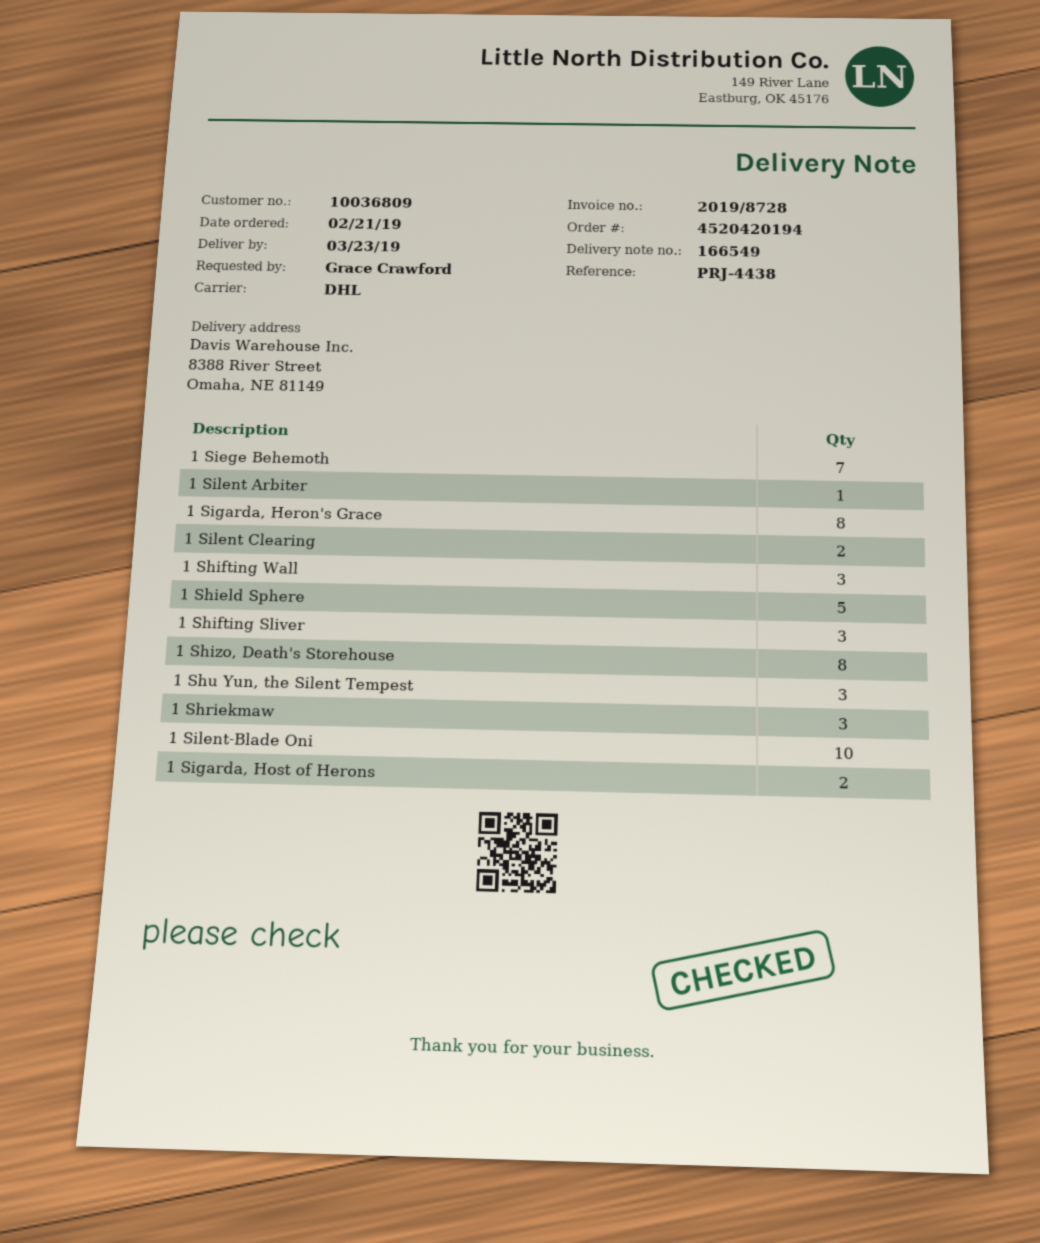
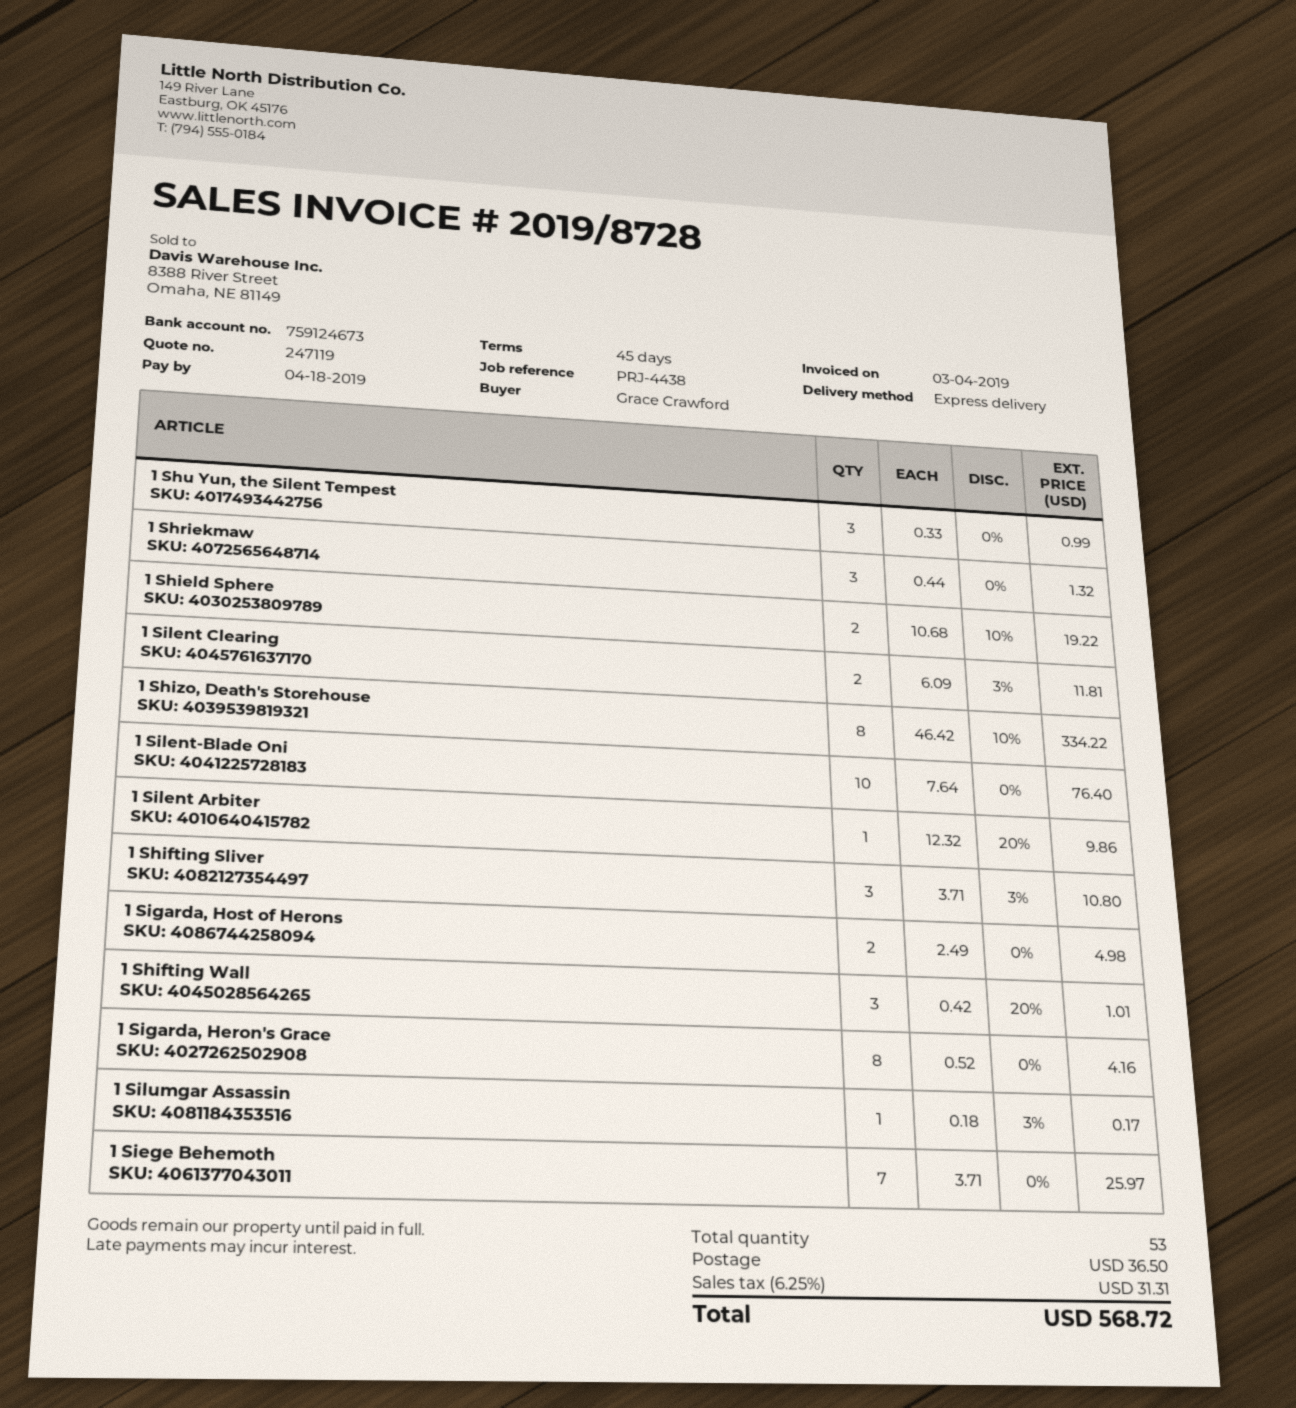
shipping method: DHL -> express
1 Shield Sphere: 5 -> 2
1 Silumgar Assassin: none -> 1

